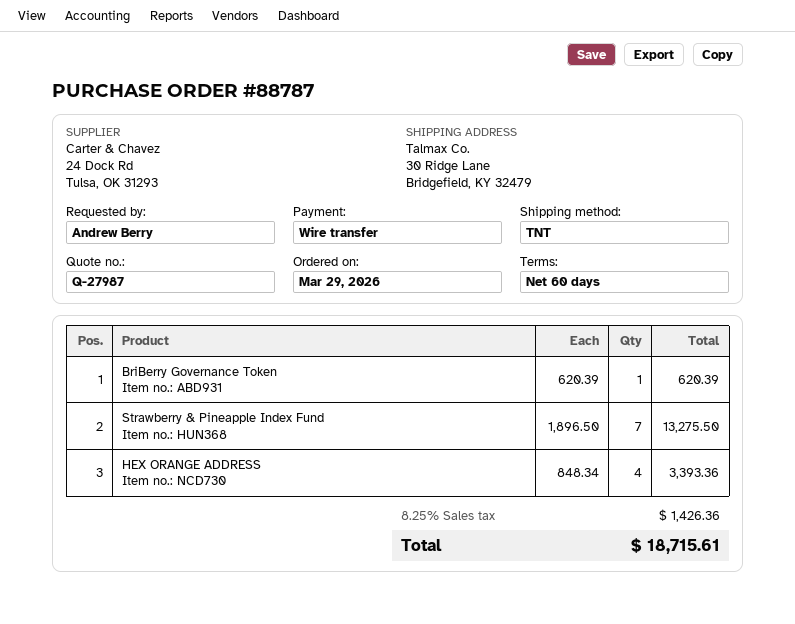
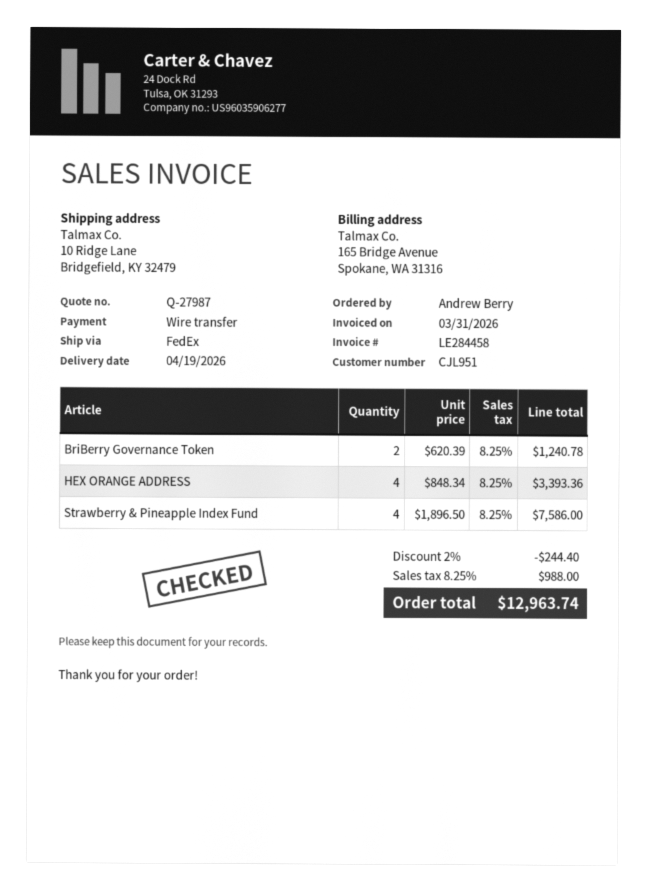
shipping method: TNT -> FedEx
ship to: 30 Ridge Lane, Bridgefield, KY 32479 -> 10 Ridge Lane, Bridgefield, KY 32479
BriBerry Governance Token: 1 x 620.39 = 620.39 -> 2 x 620.39 = 1240.78
Strawberry & Pineapple Index Fund: 7 x 1896.50 = 13275.50 -> 4 x 1896.50 = 7586.00
discount: none -> 2% = 244.40
tax: 8.25% = 1426.36 -> 8.25% = 988.00
total: 18715.61 -> 12963.74

